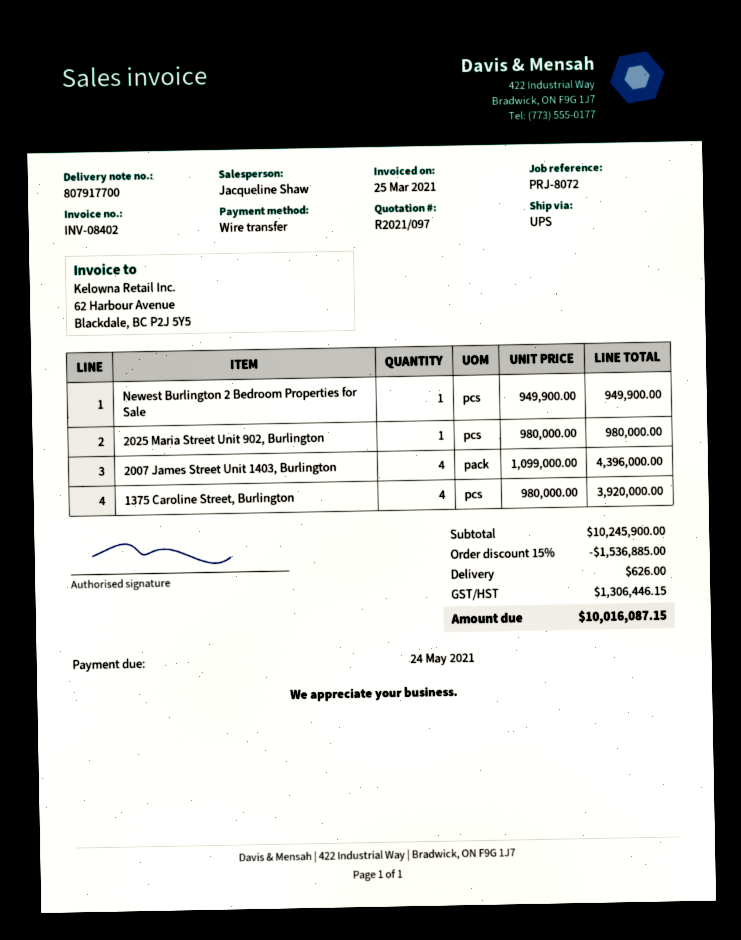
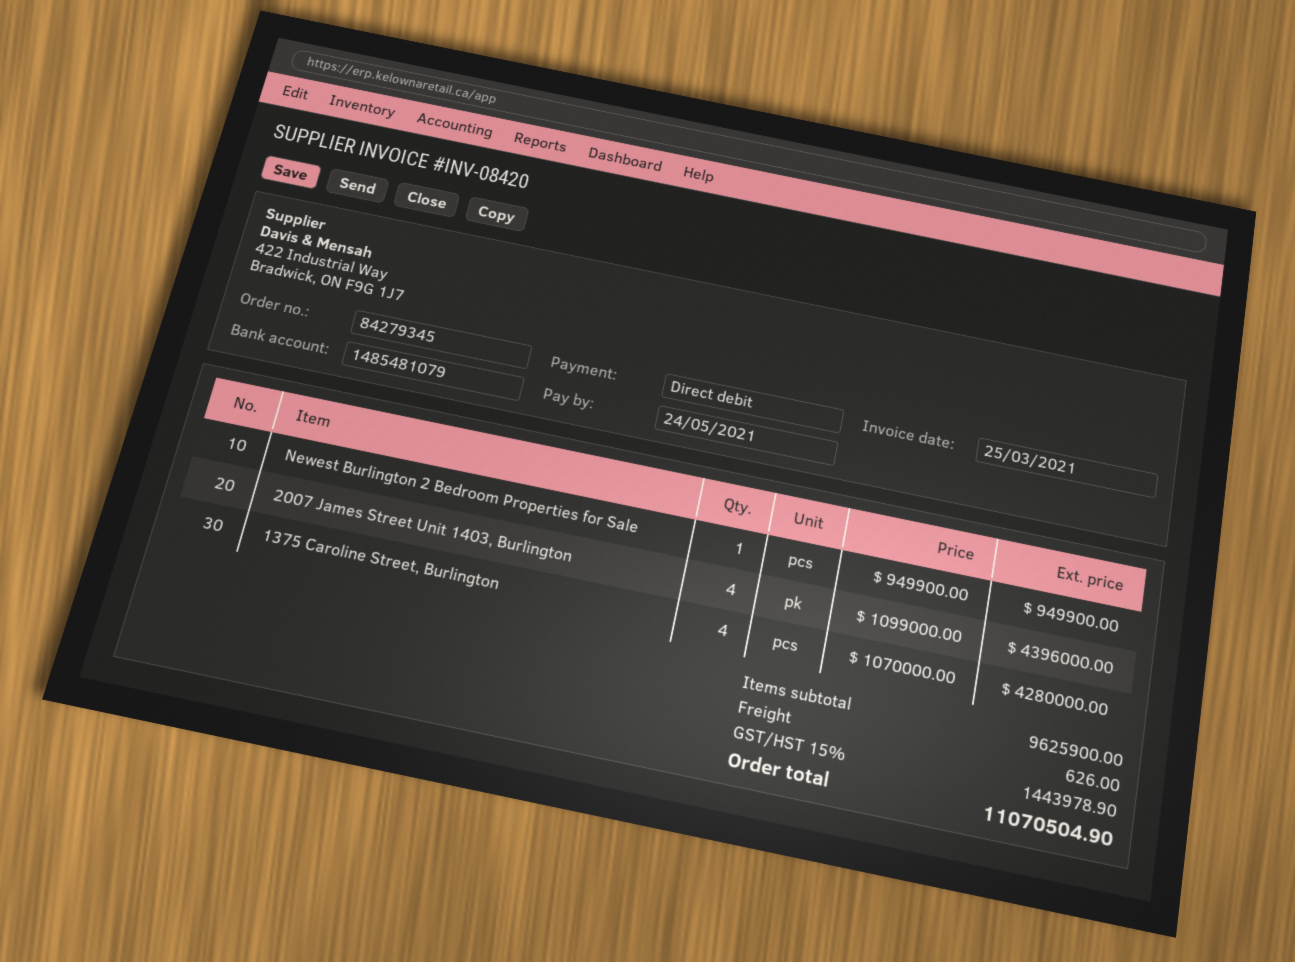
invoice number: INV-08402 -> INV-08420
payment method: bank transfer -> direct debit
2025 Maria Street Unit 902, Burlington: 1 x 980000.00 = 980000.00 -> none
1375 Caroline Street, Burlington: 4 x 980000.00 = 3920000.00 -> 4 x 1070000.00 = 4280000.00
subtotal: 10245900.00 -> 9625900.00
discount: 15% = 1536885.00 -> none
tax: 1306446.15 -> 1443978.90
total: 10016087.15 -> 11070504.90

